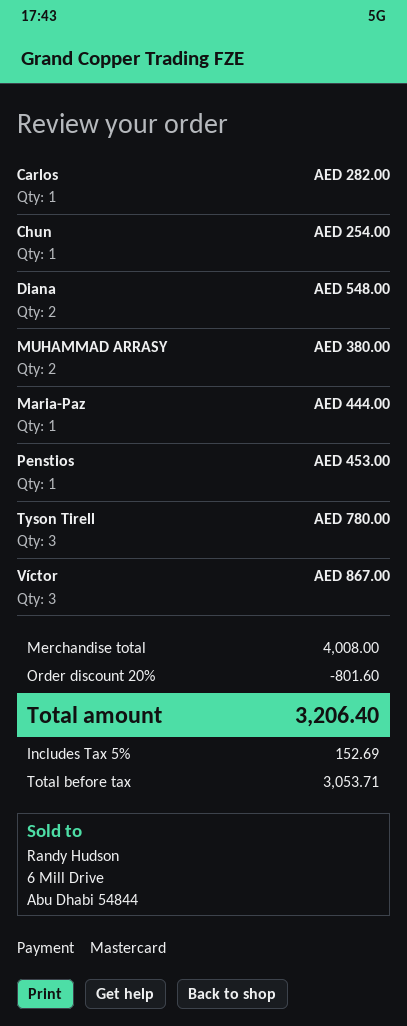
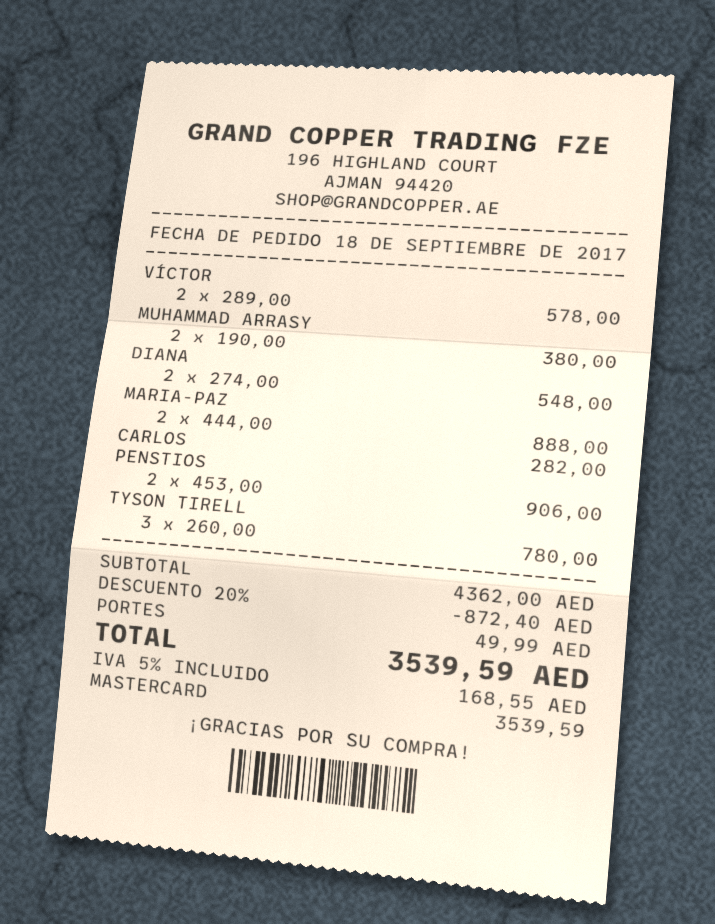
Chun: 1 for 254.00 -> none
Maria-Paz: 1 for 444.00 -> 2 for 888.00
Penstios: 1 for 453.00 -> 2 for 906.00
Víctor: 3 for 867.00 -> 2 for 578.00
subtotal: 4008.00 -> 4362.00
discount: 20% = 801.60 -> 20% = 872.40
shipping: none -> 49.99
tax: 5% = 152.69 -> 5% = 168.55
total: 3206.40 -> 3539.59

